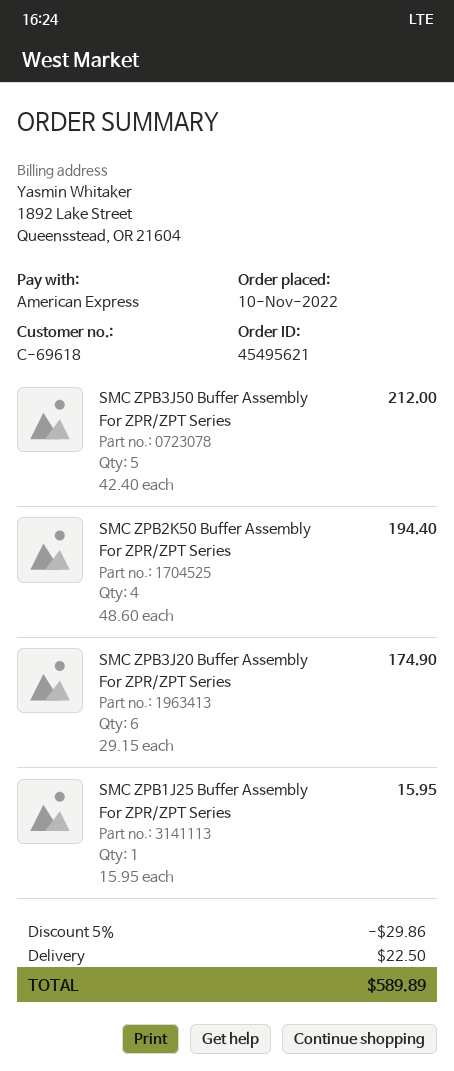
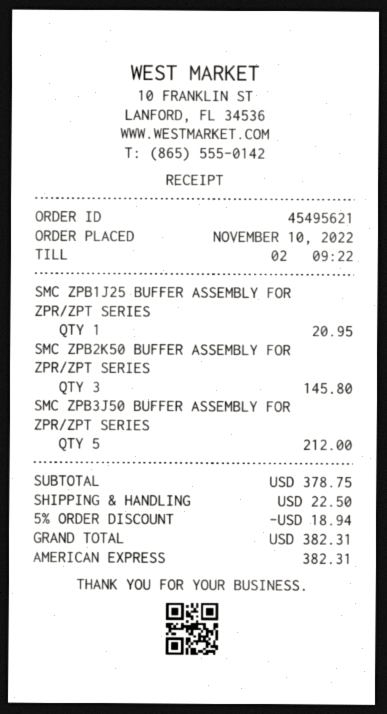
SMC ZPB2K50 Buffer Assembly For ZPR/ZPT Series: 4 for 194.40 -> 3 for 145.80
SMC ZPB3J20 Buffer Assembly For ZPR/ZPT Series: 6 for 174.90 -> none
SMC ZPB1J25 Buffer Assembly For ZPR/ZPT Series: 1 for 15.95 -> 1 for 20.95
discount: 5% = 29.86 -> 5% = 18.94
total: 589.89 -> 382.31

